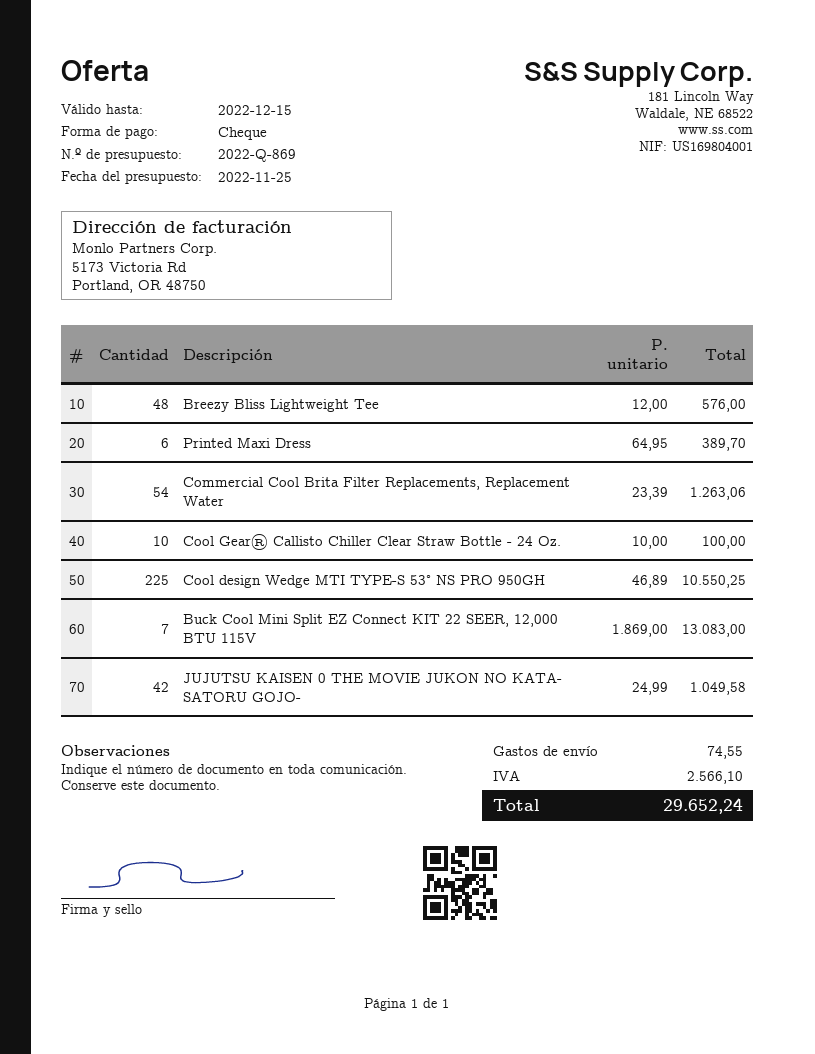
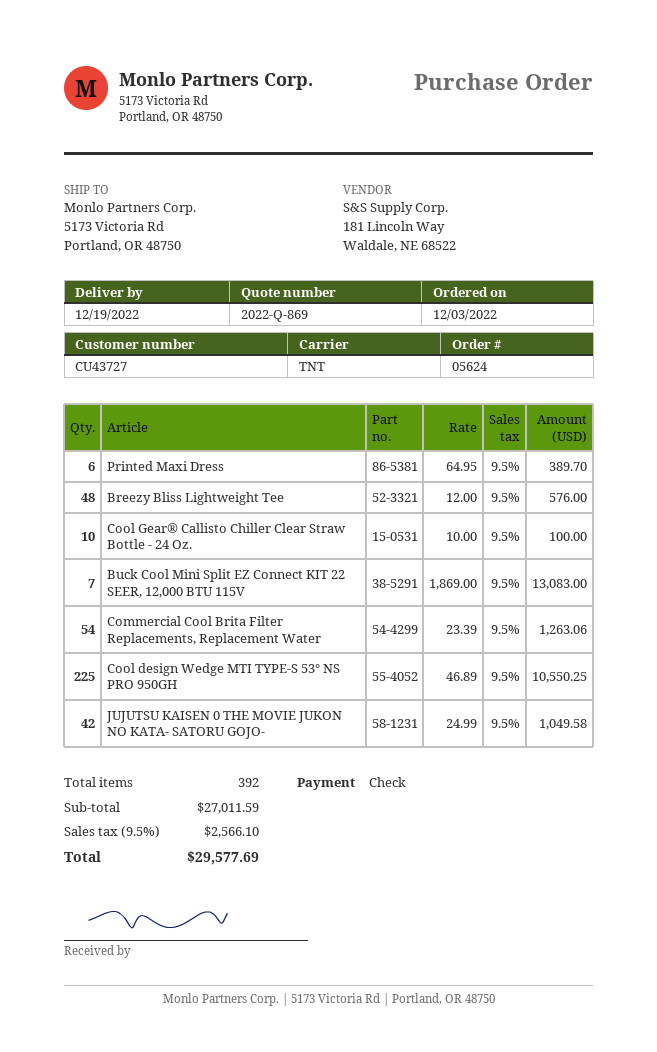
shipping: 74.55 -> none
total: 29652.24 -> 29577.69

